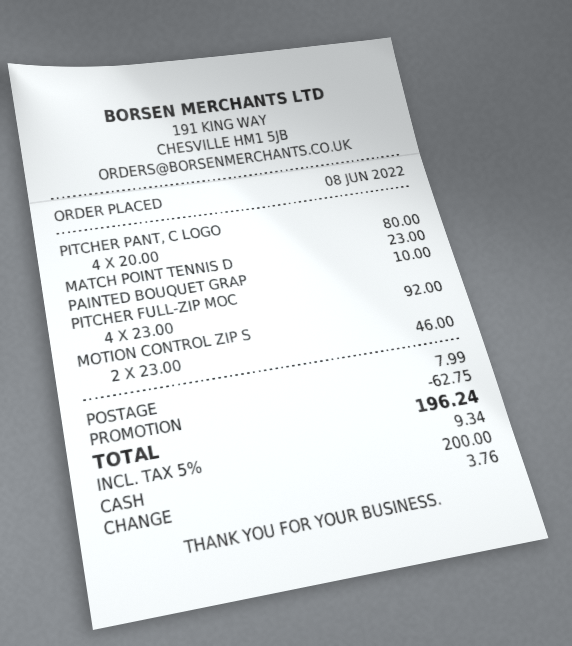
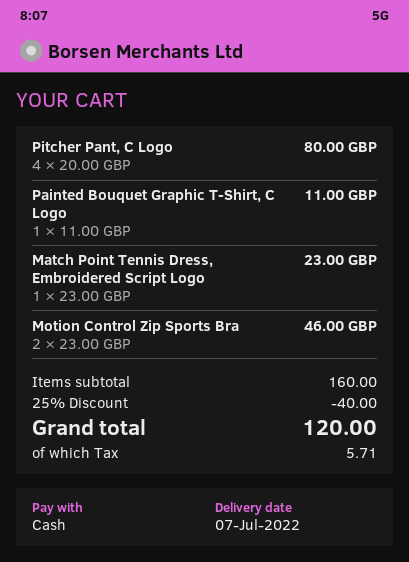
PAINTED BOUQUET GRAP: 1 x 10.00 = 10.00 -> 1 x 11.00 = 11.00
PITCHER FULL-ZIP MOC: 4 x 23.00 = 92.00 -> none
discount: 62.75 -> 40.00
shipping: 7.99 -> none
tax: 9.34 -> 5.71
total: 196.24 -> 120.00

